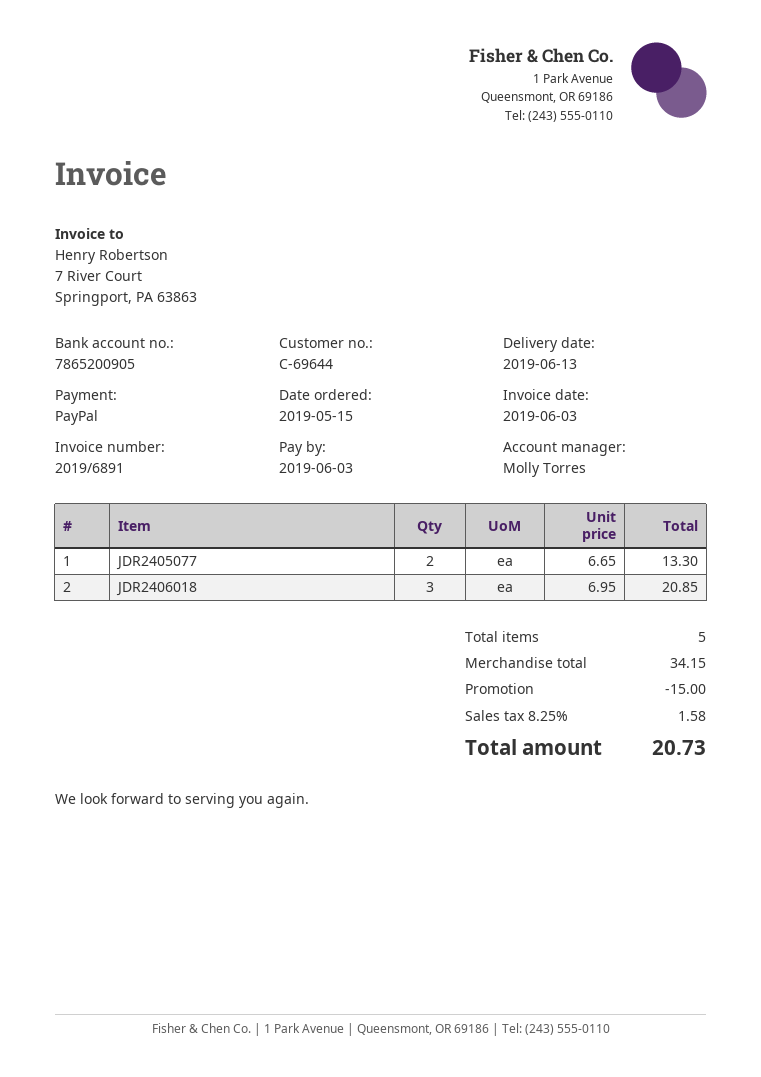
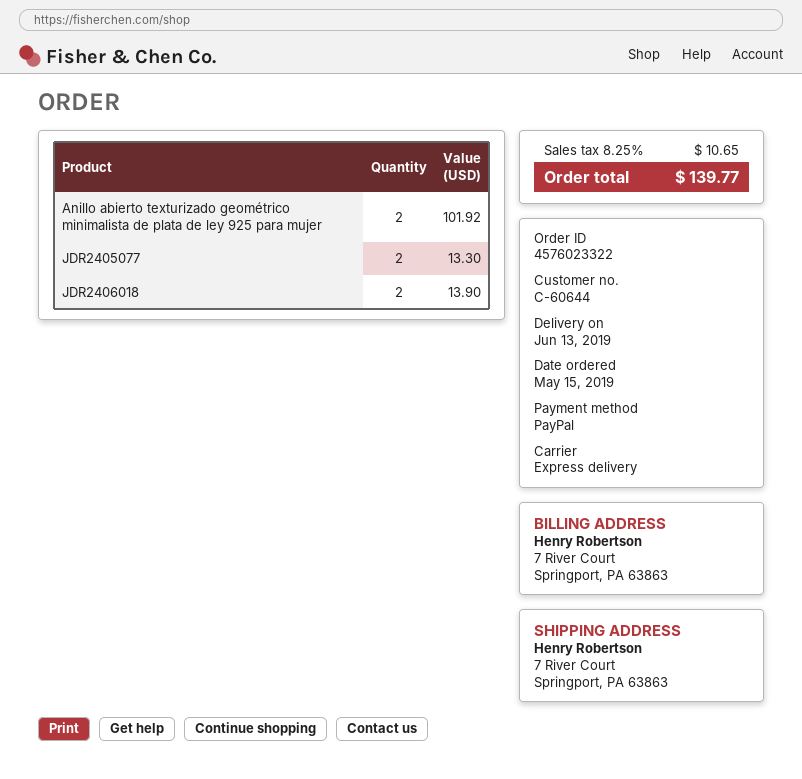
customer number: C-69644 -> C-60644
JDR2406018: 3 for 20.85 -> 2 for 13.90
Anillo abierto texturizado geométrico minimalista de plata de ley 925 para mujer: none -> 2 for 101.92
discount: 15.00 -> none
tax: 8.25% = 1.58 -> 8.25% = 10.65
total: 20.73 -> 139.77

